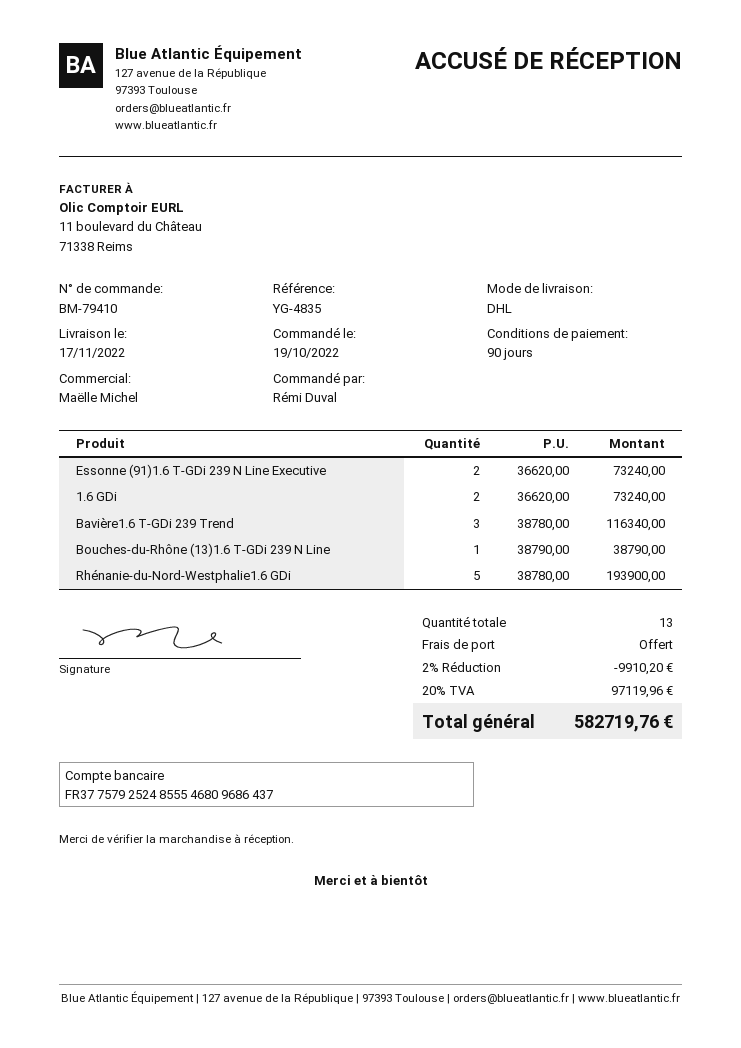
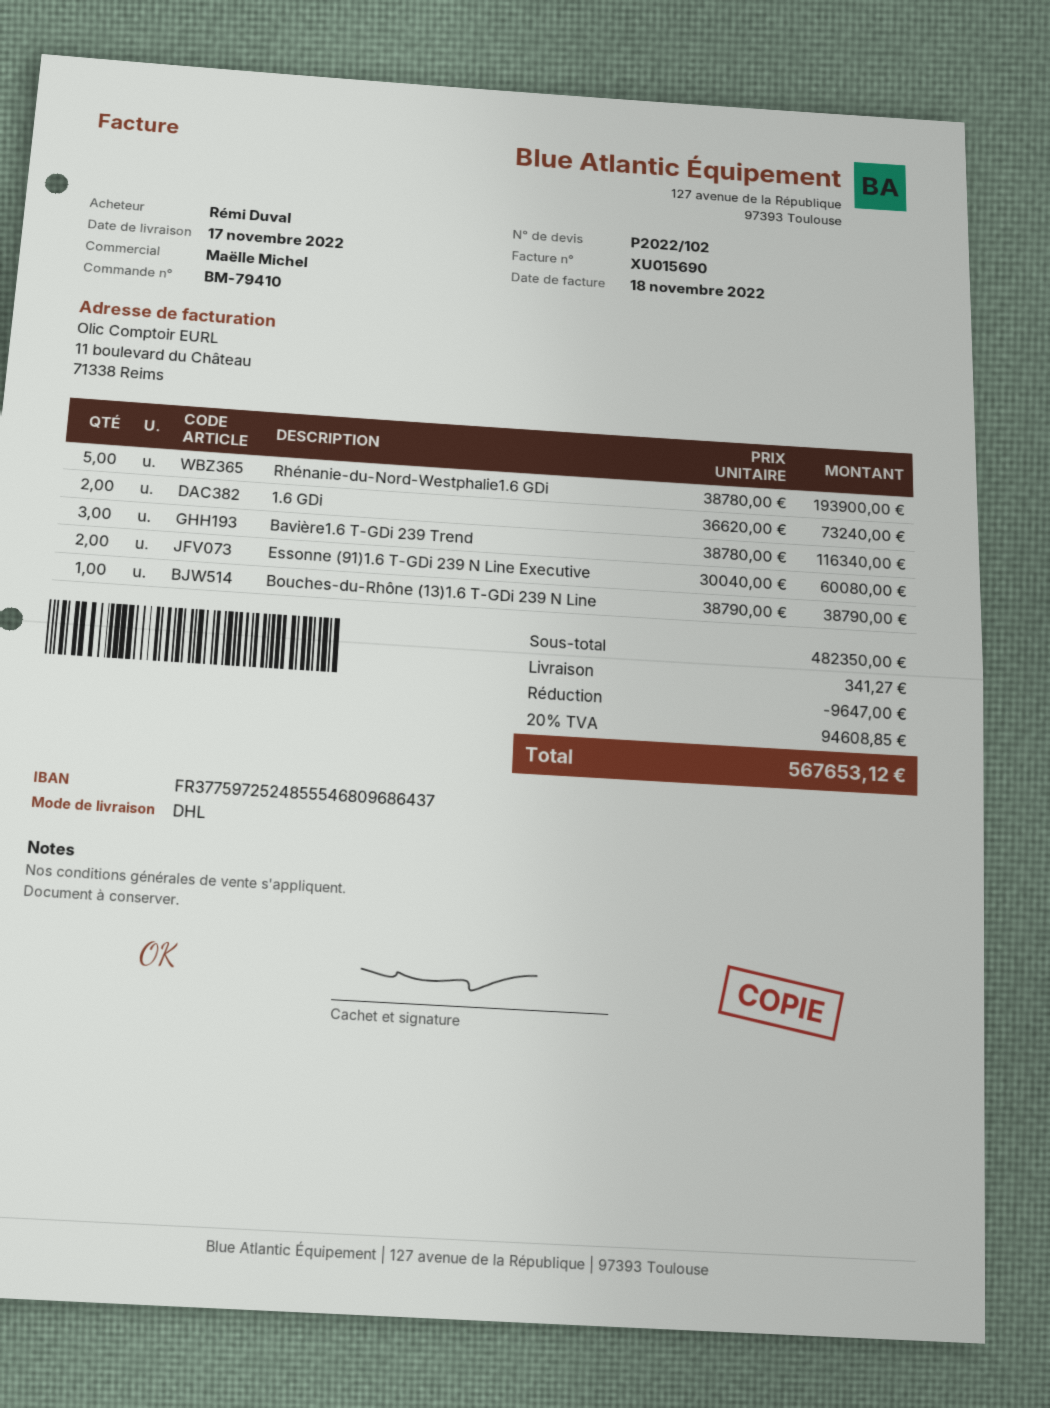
bank account: FR3775792524855546809686437 -> FR3775972524855546809686437
Essonne (91)1.6 T-GDi 239 N Line Executive: 2 x 36620.00 = 73240.00 -> 2 x 30040.00 = 60080.00
discount: 9910.20 -> 9647.00
shipping: 0.00 -> 341.27
tax: 20% = 97119.96 -> 20% = 94608.85
total: 582719.76 -> 567653.12

